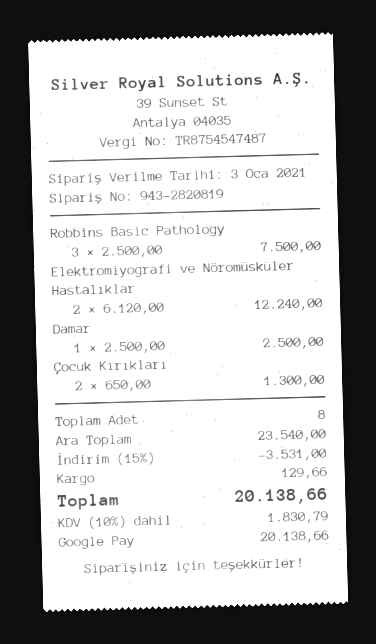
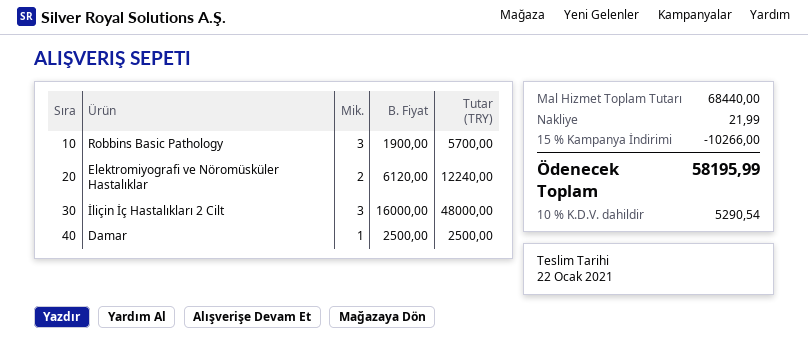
Robbins Basic Pathology: 3 x 2500.00 = 7500.00 -> 3 x 1900.00 = 5700.00
Çocuk Kırıkları: 2 x 650.00 = 1300.00 -> none
İliçin İç Hastalıkları 2 Cilt: none -> 3 x 16000.00 = 48000.00
subtotal: 23540.00 -> 68440.00
discount: 15% = 3531.00 -> 15% = 10266.00
shipping: 129.66 -> 21.99
tax: 10% = 1830.79 -> 10% = 5290.54
total: 20138.66 -> 58195.99

